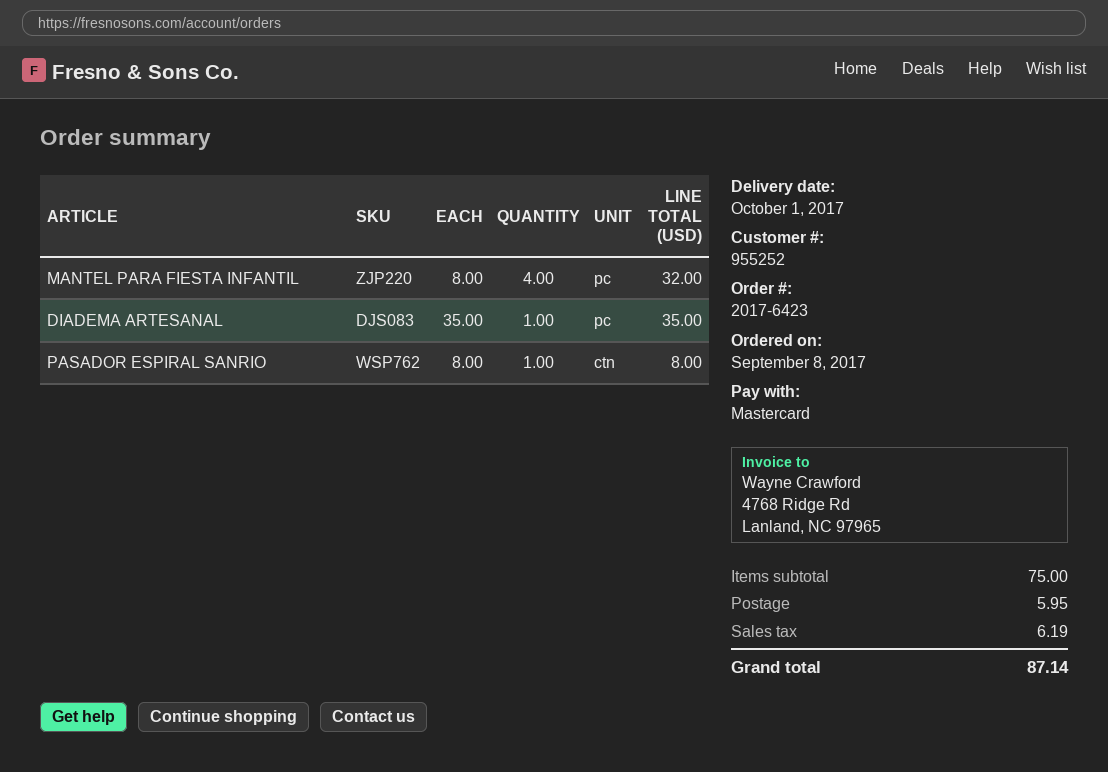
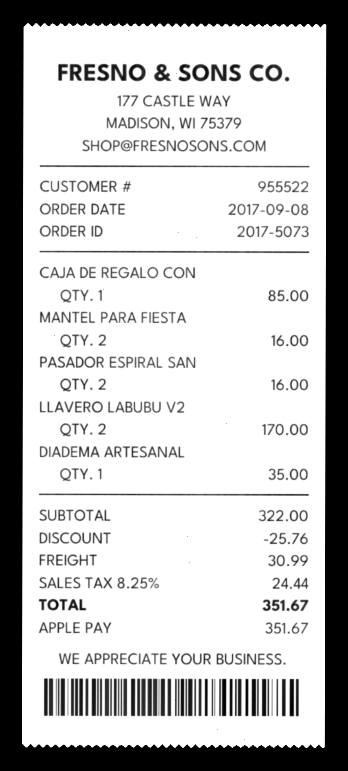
order number: 2017-6423 -> 2017-5073
customer number: 955252 -> 955522
payment method: Mastercard -> Apple Pay
MANTEL PARA FIESTA INFANTIL: 4 for 32.00 -> 2 for 16.00
PASADOR ESPIRAL SANRIO: 1 for 8.00 -> 2 for 16.00
CAJA DE REGALO CON: none -> 1 for 85.00
LLAVERO LABUBU V2: none -> 2 for 170.00
subtotal: 75.00 -> 322.00
discount: none -> 25.76
shipping: 5.95 -> 30.99
tax: 6.19 -> 24.44
total: 87.14 -> 351.67

